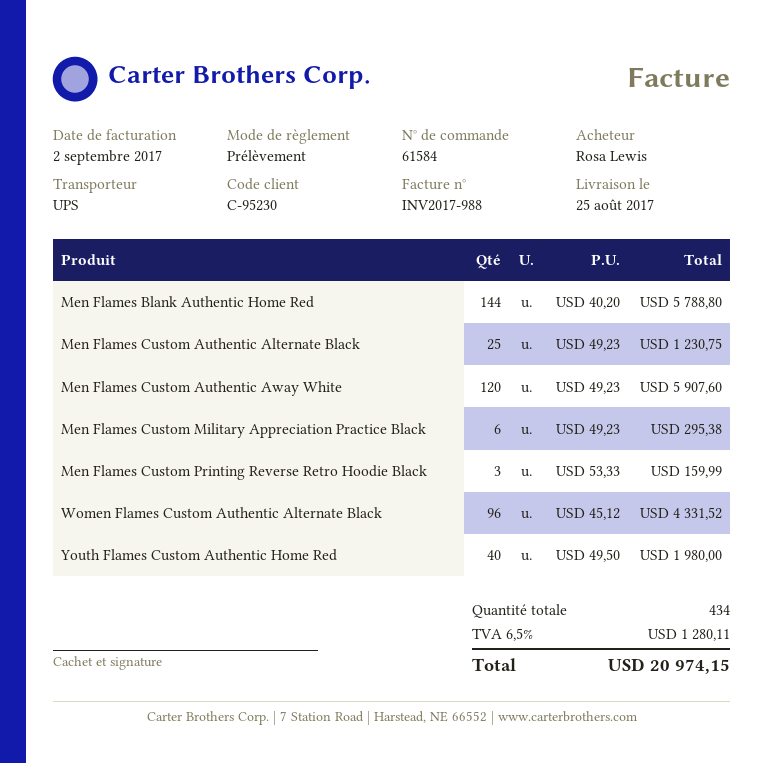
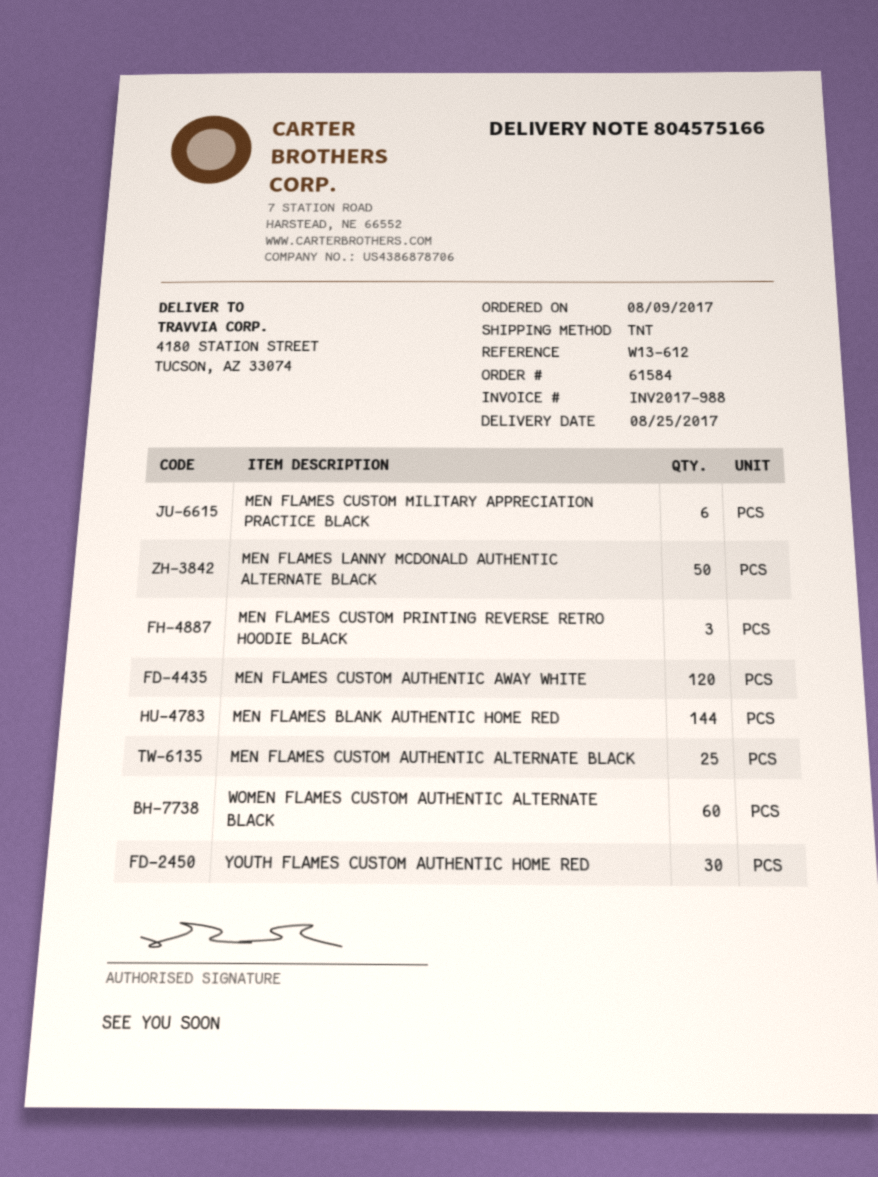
shipping method: UPS -> TNT
Women Flames Custom Authentic Alternate Black: 96 -> 60
Youth Flames Custom Authentic Home Red: 40 -> 30
MEN FLAMES LANNY MCDONALD AUTHENTIC ALTERNATE BLACK: none -> 50

